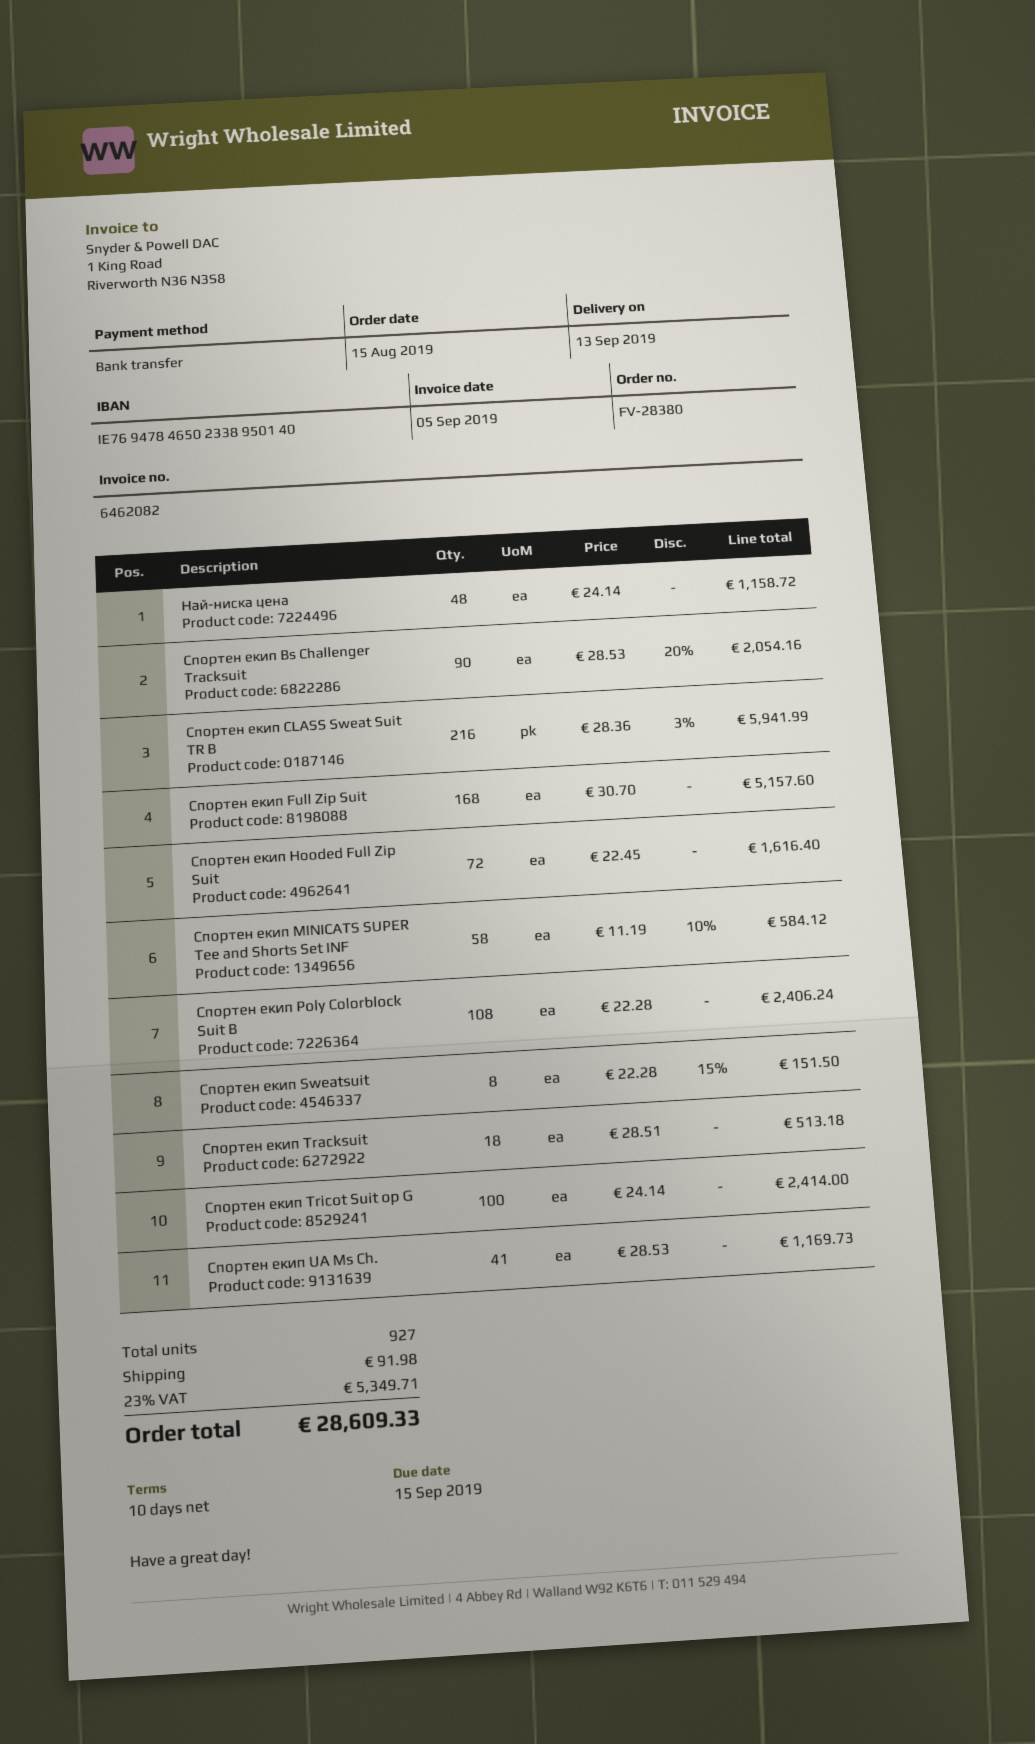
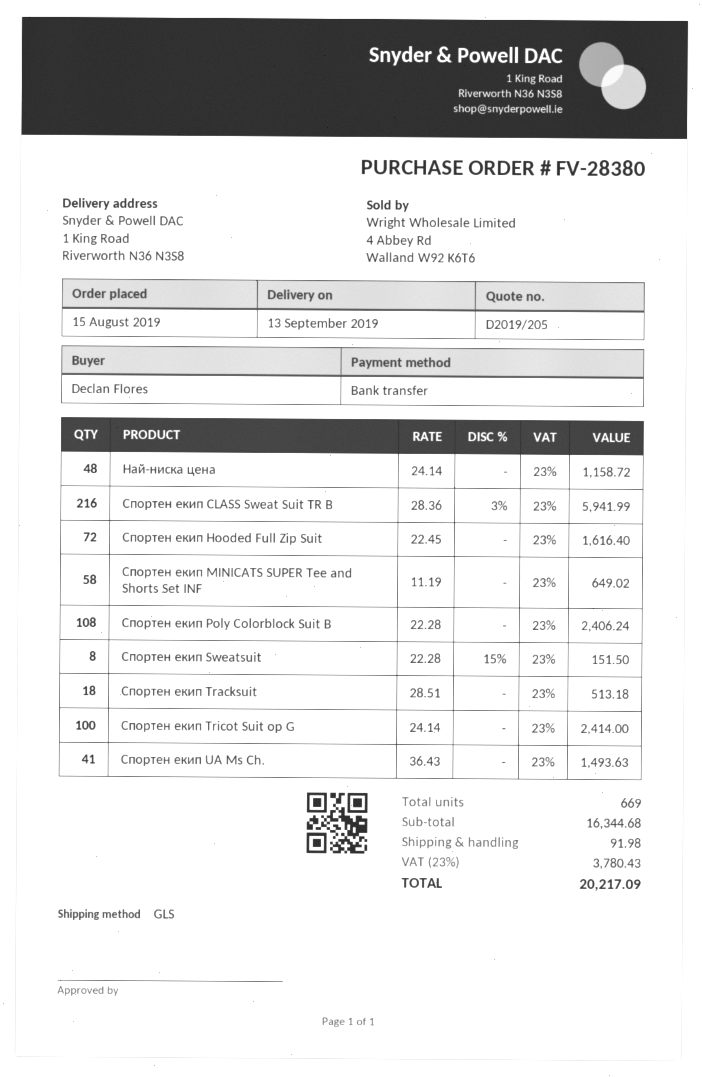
Спортен екип Bs Challenger Tracksuit: 90 x 28.53 - 20% = 2054.16 -> none
Спортен екип Full Zip Suit: 168 x 30.70 = 5157.60 -> none
Спортен екип MINICATS SUPER Tee and Shorts Set INF: 58 x 11.19 - 10% = 584.12 -> 58 x 11.19 = 649.02
Спортен екип UA Ms Ch.: 41 x 28.53 = 1169.73 -> 41 x 36.43 = 1493.63
total quantity: 927 -> 669
tax: 23% = 5349.71 -> 23% = 3780.43
total: 28609.33 -> 20217.09

